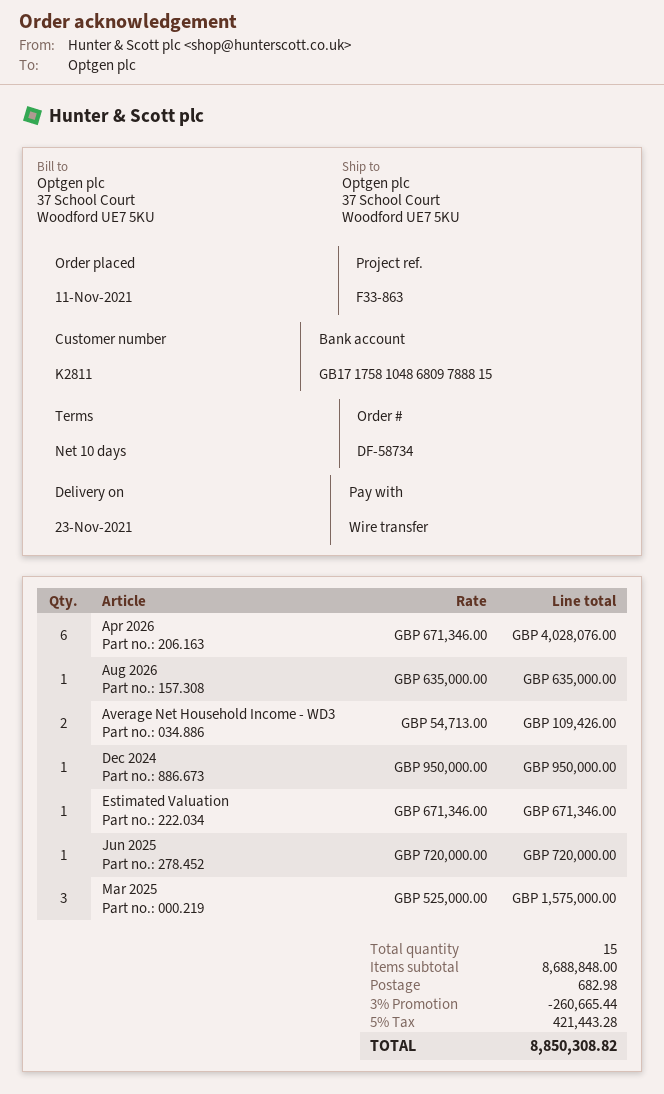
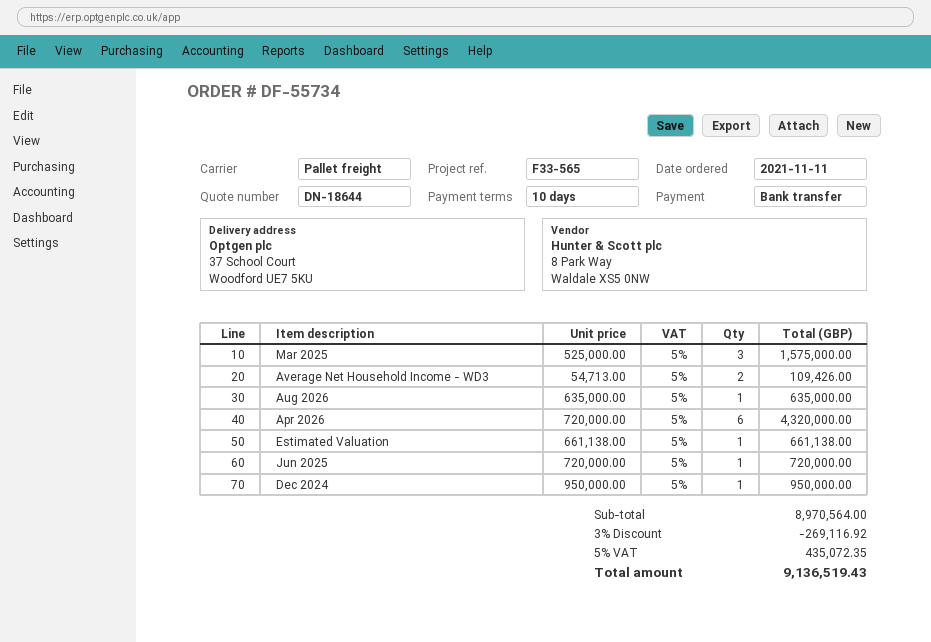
order number: DF-58734 -> DF-55734
reference: F33-863 -> F33-565
Apr 2026: 6 x 671346.00 = 4028076.00 -> 6 x 720000.00 = 4320000.00
Estimated Valuation: 1 x 671346.00 = 671346.00 -> 1 x 661138.00 = 661138.00
subtotal: 8688848.00 -> 8970564.00
discount: 3% = 260665.44 -> 3% = 269116.92
shipping: 682.98 -> none
tax: 5% = 421443.28 -> 5% = 435072.35
total: 8850308.82 -> 9136519.43

